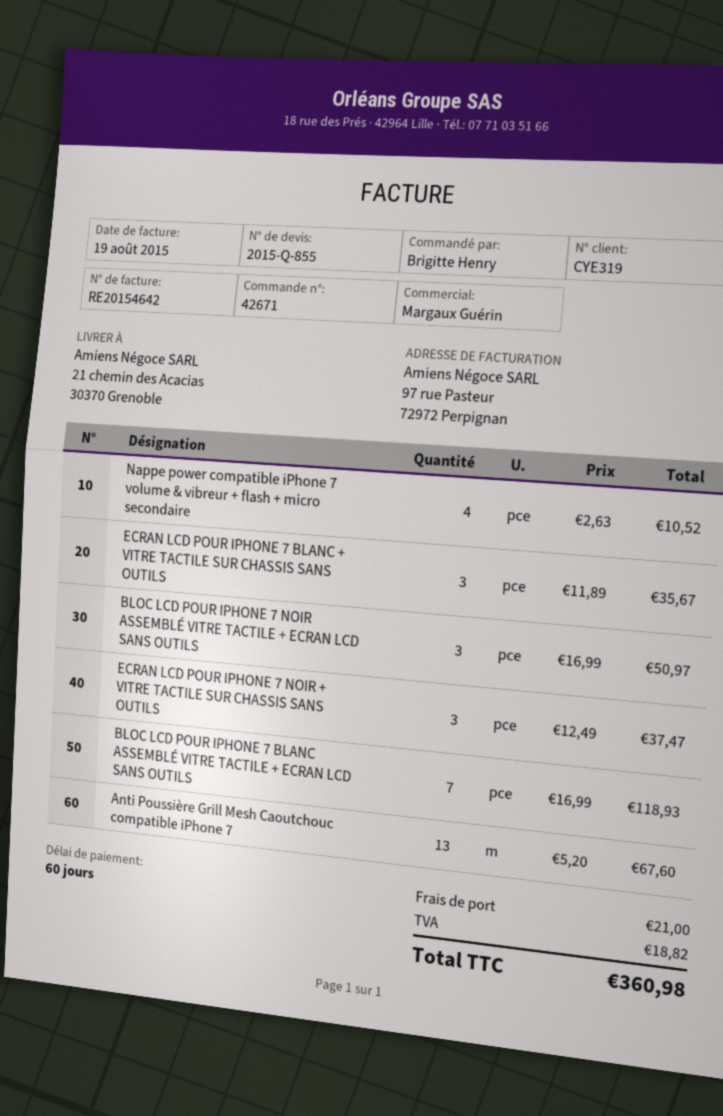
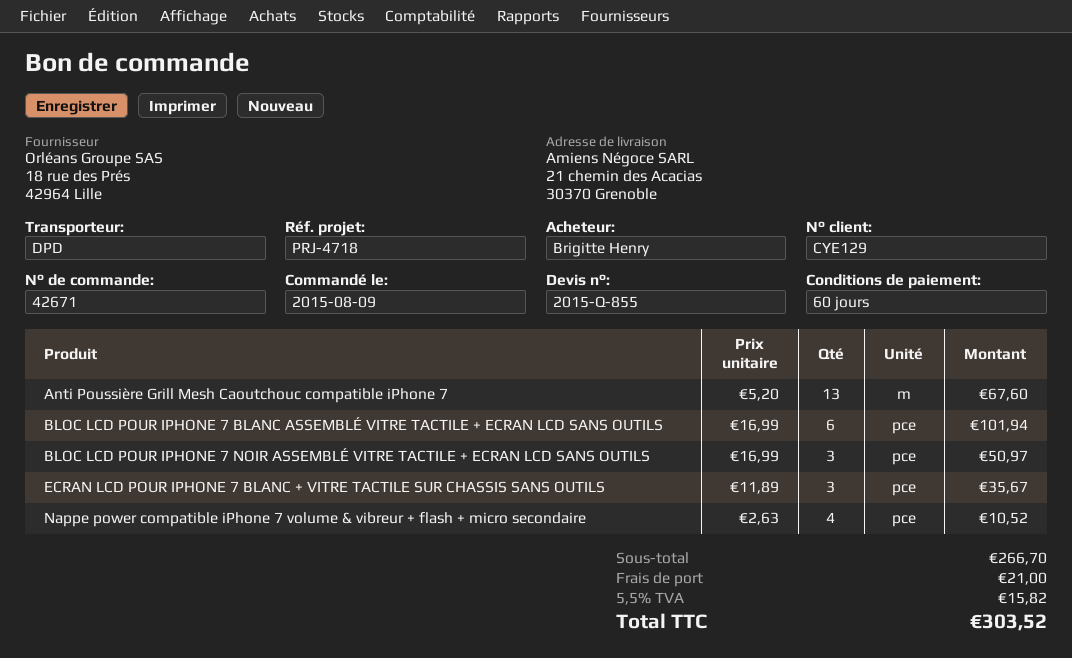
customer number: CYE319 -> CYE129
ECRAN LCD POUR IPHONE 7 NOIR + VITRE TACTILE SUR CHASSIS SANS OUTILS: 3 x 12.49 = 37.47 -> none
BLOC LCD POUR IPHONE 7 BLANC ASSEMBLÉ VITRE TACTILE + ECRAN LCD SANS OUTILS: 7 x 16.99 = 118.93 -> 6 x 16.99 = 101.94
tax: 18.82 -> 15.82
total: 360.98 -> 303.52

